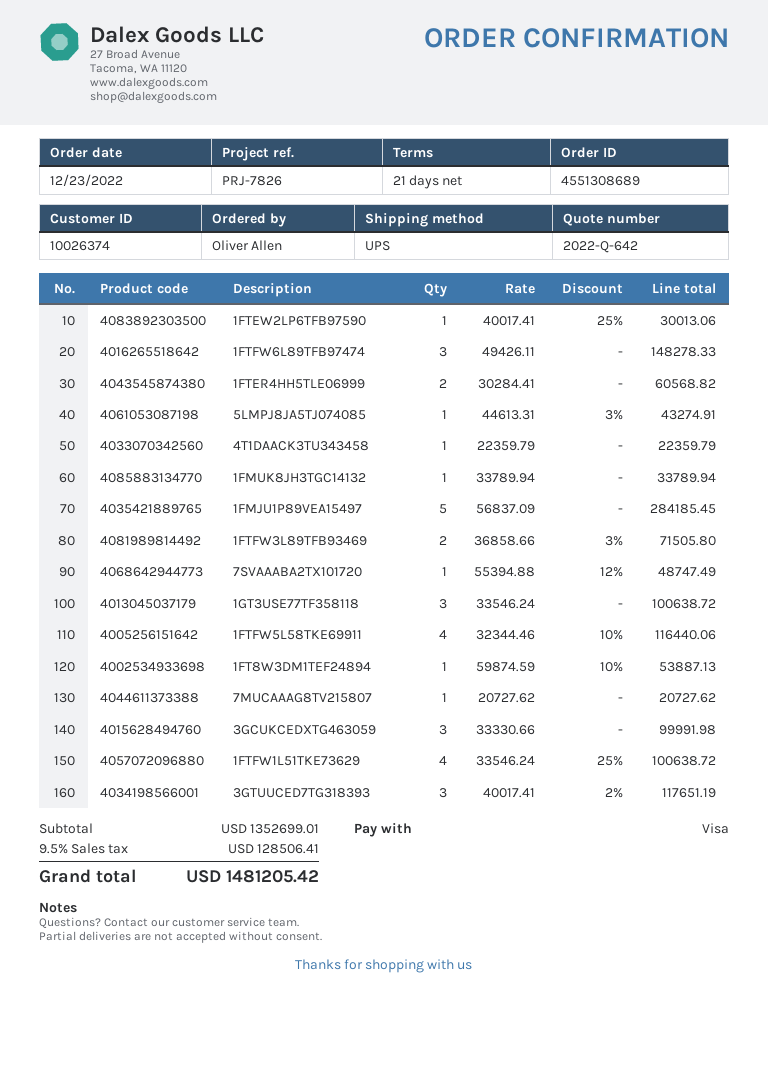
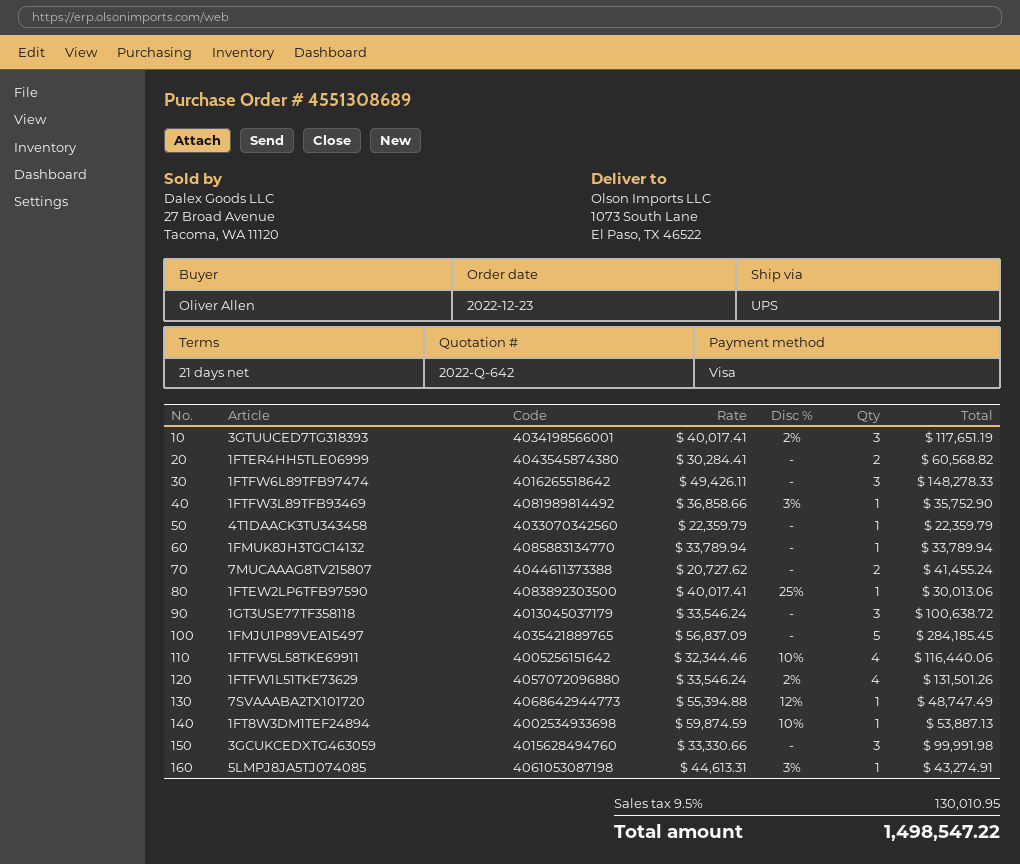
1FTFW3L89TFB93469: 2 x 36858.66 - 3% = 71505.80 -> 1 x 36858.66 - 3% = 35752.90
7MUCAAAG8TV215807: 1 x 20727.62 = 20727.62 -> 2 x 20727.62 = 41455.24
1FTFW1L51TKE73629: 4 x 33546.24 - 25% = 100638.72 -> 4 x 33546.24 - 2% = 131501.26
tax: 9.5% = 128506.41 -> 9.5% = 130010.95
total: 1481205.42 -> 1498547.22

